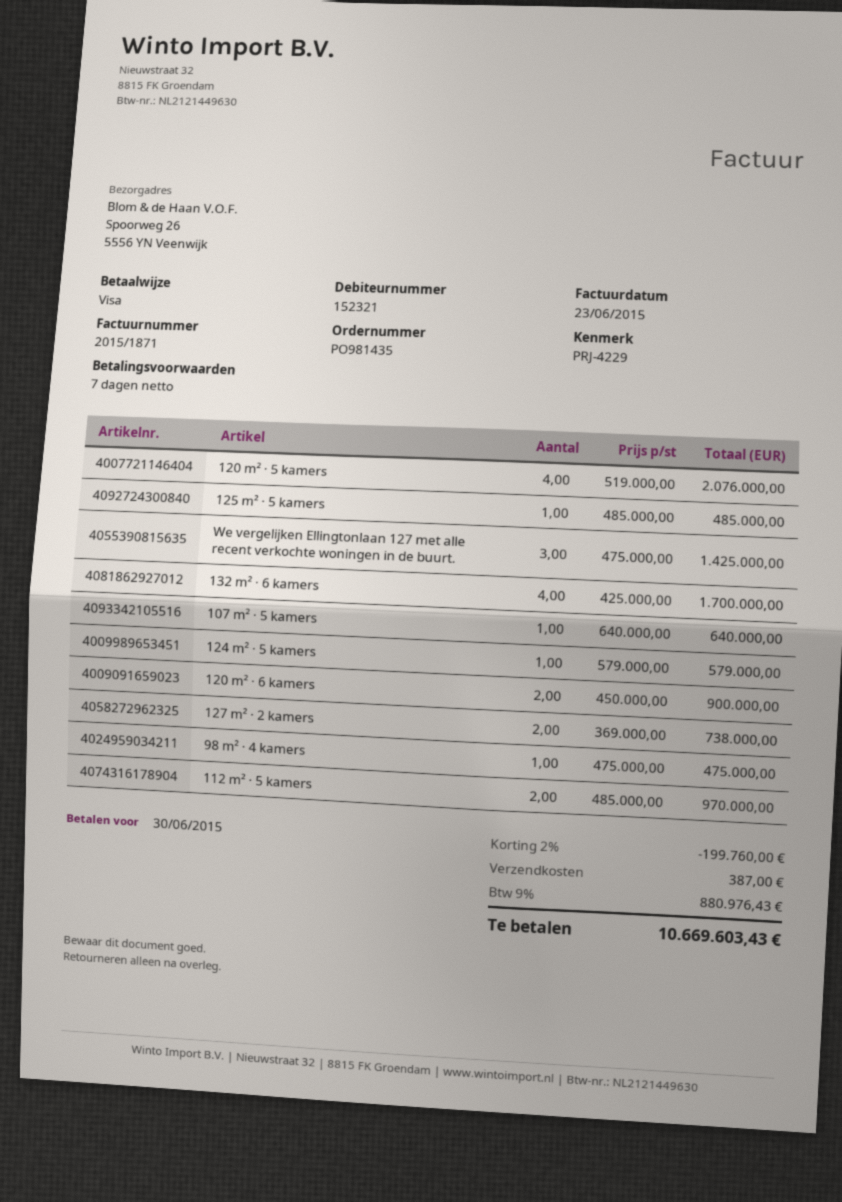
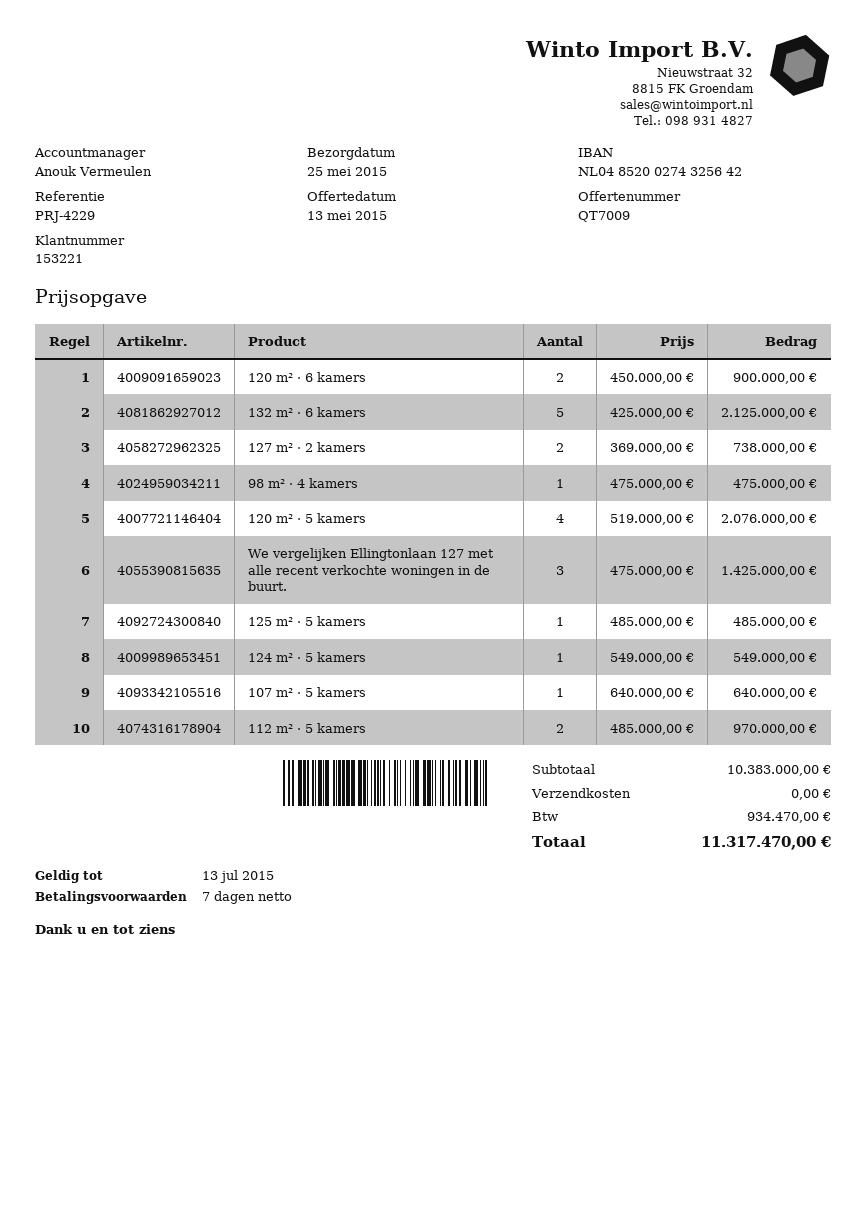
customer number: 152321 -> 153221
132 m² · 6 kamers: 4 x 425000.00 = 1700000.00 -> 5 x 425000.00 = 2125000.00
124 m² · 5 kamers: 1 x 579000.00 = 579000.00 -> 1 x 549000.00 = 549000.00
discount: 2% = 199760.00 -> none
shipping: 387.00 -> 0.00
tax: 880976.43 -> 934470.00
total: 10669603.43 -> 11317470.00

